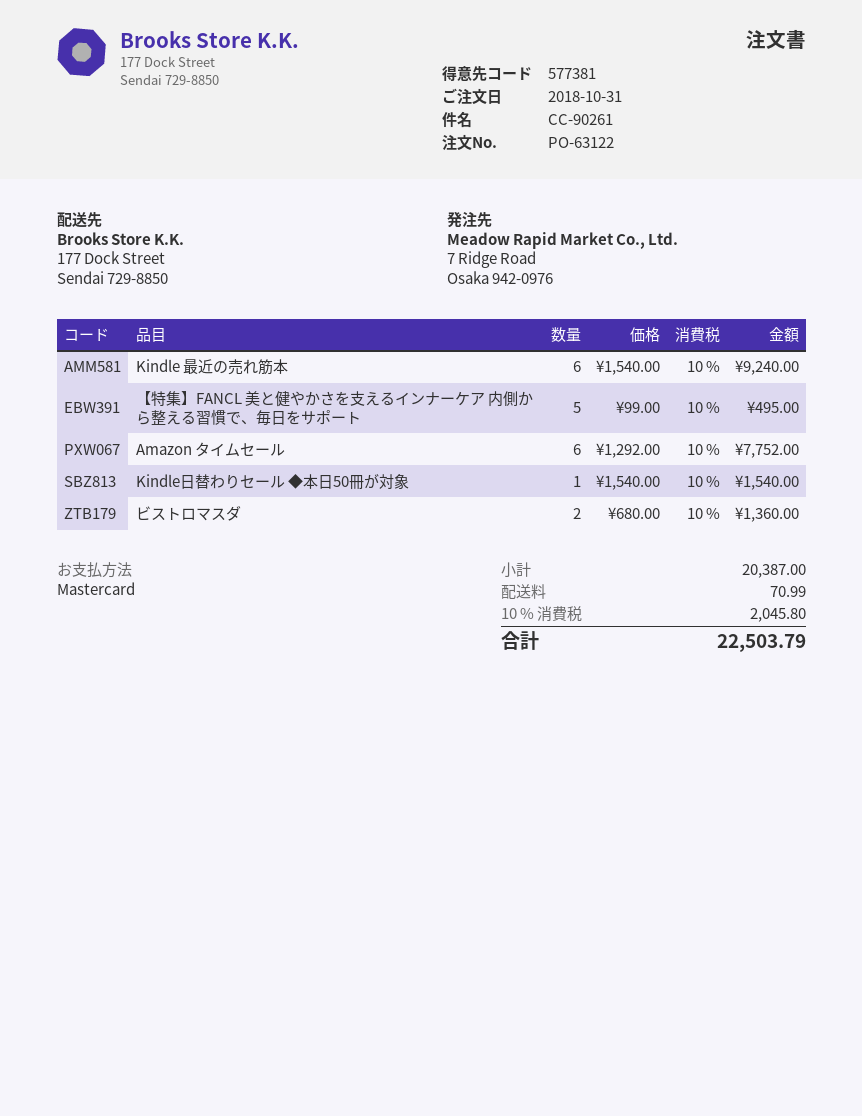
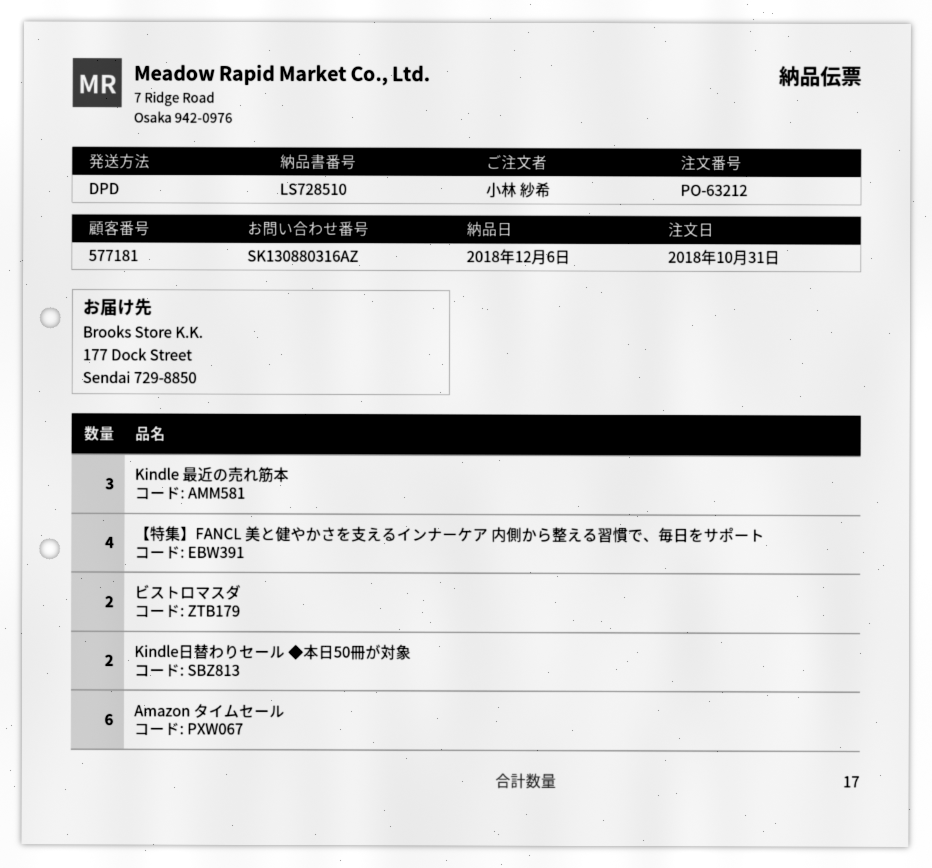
order number: PO-63122 -> PO-63212
customer number: 577381 -> 577181
Kindle 最近の売れ筋本: 6 -> 3
【特集】FANCL 美と健やかさを支えるインナーケア 内側から整える習慣で、毎日をサポート: 5 -> 4
Kindle日替わりセール ◆本日50冊が対象: 1 -> 2

